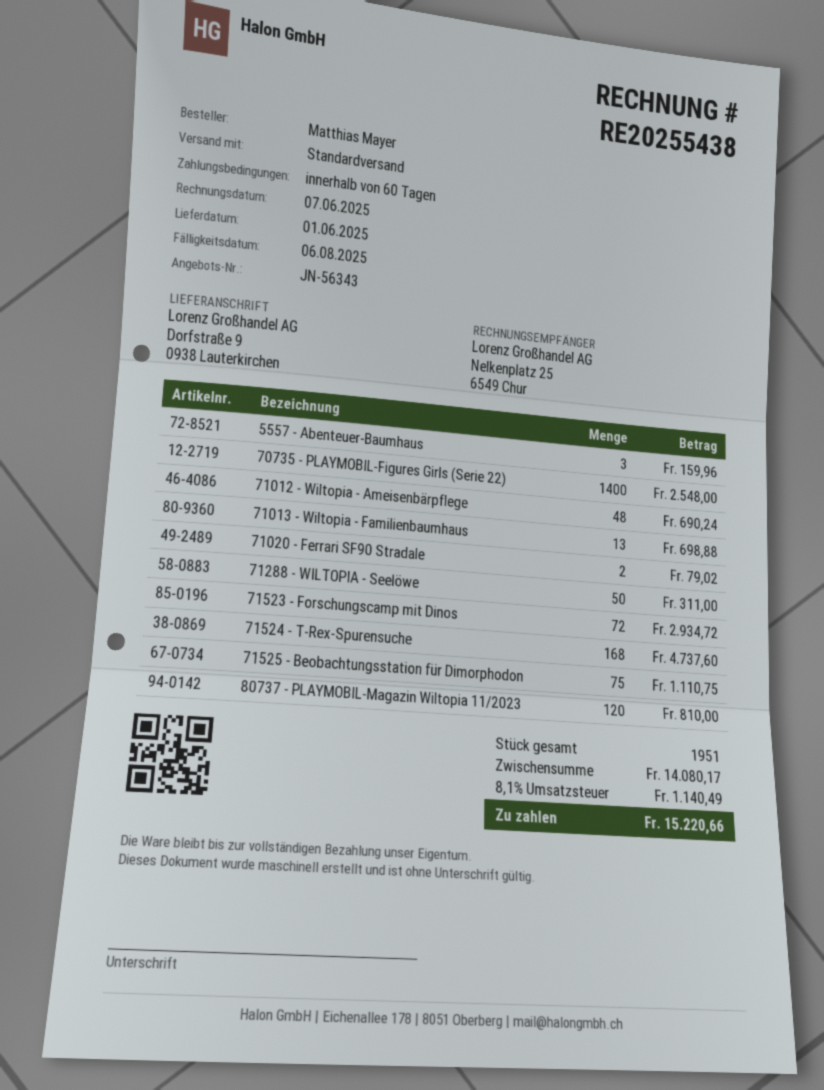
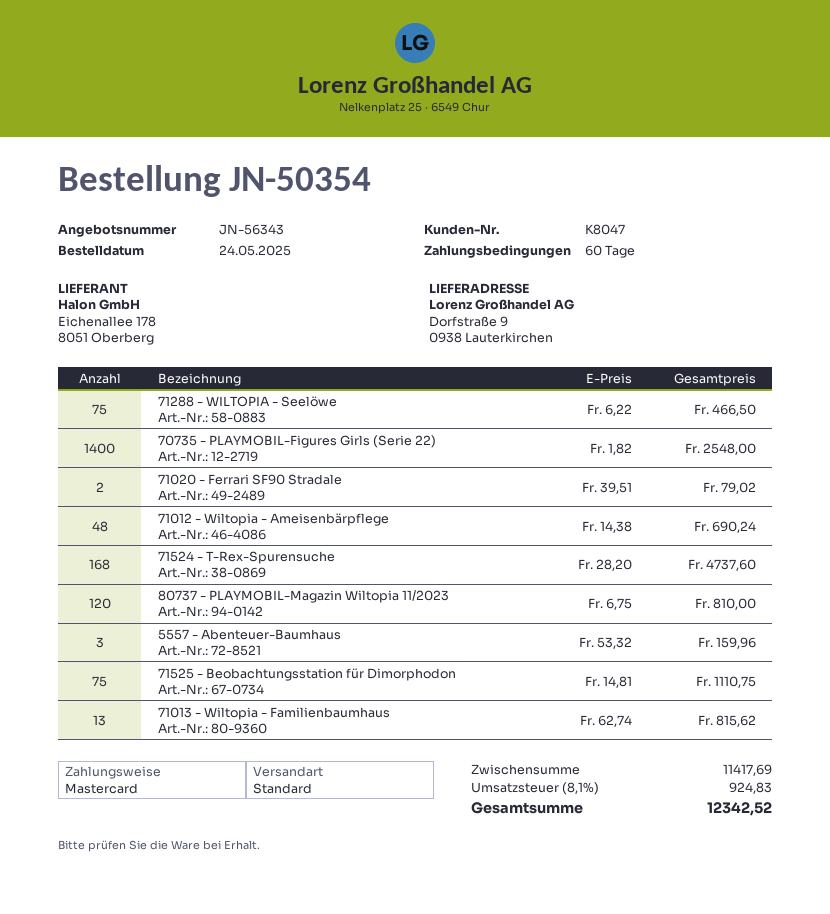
71013 - Wiltopia - Familienbaumhaus: 13 for 698.88 -> 13 for 815.62
71288 - WILTOPIA - Seelöwe: 50 for 311.00 -> 75 for 466.50
71523 - Forschungscamp mit Dinos: 72 for 2934.72 -> none
subtotal: 14080.17 -> 11417.69
tax: 8.1% = 1140.49 -> 8.1% = 924.83
total: 15220.66 -> 12342.52

